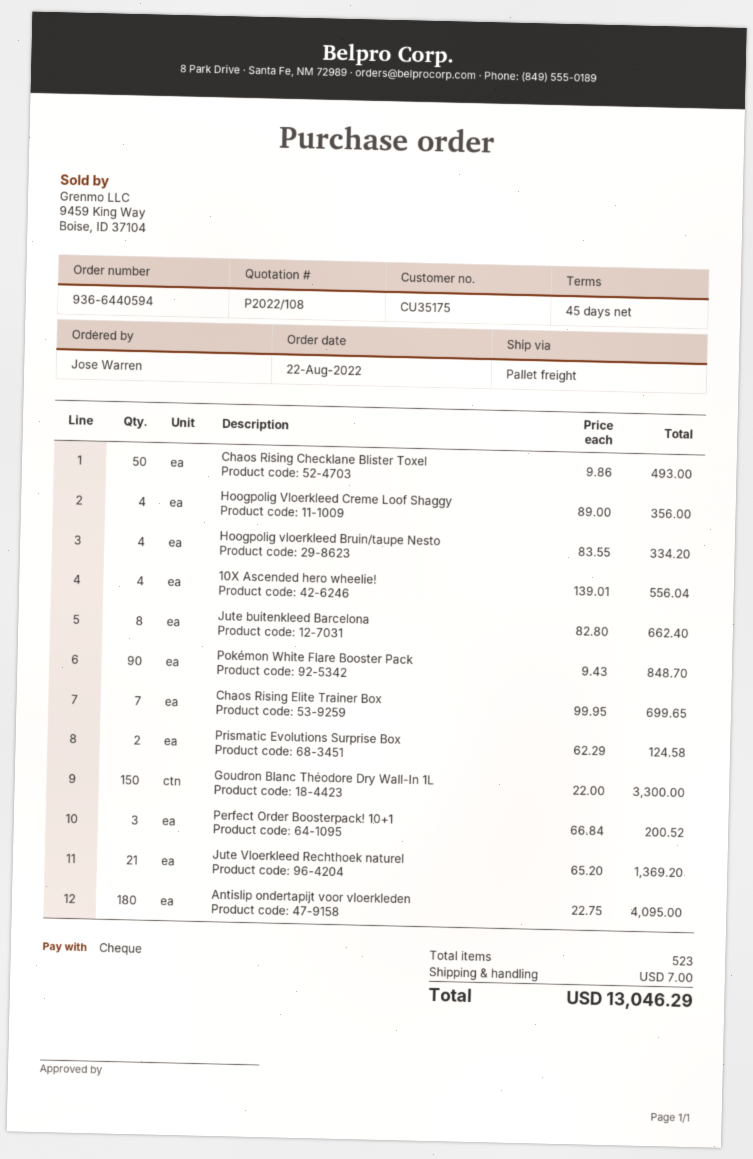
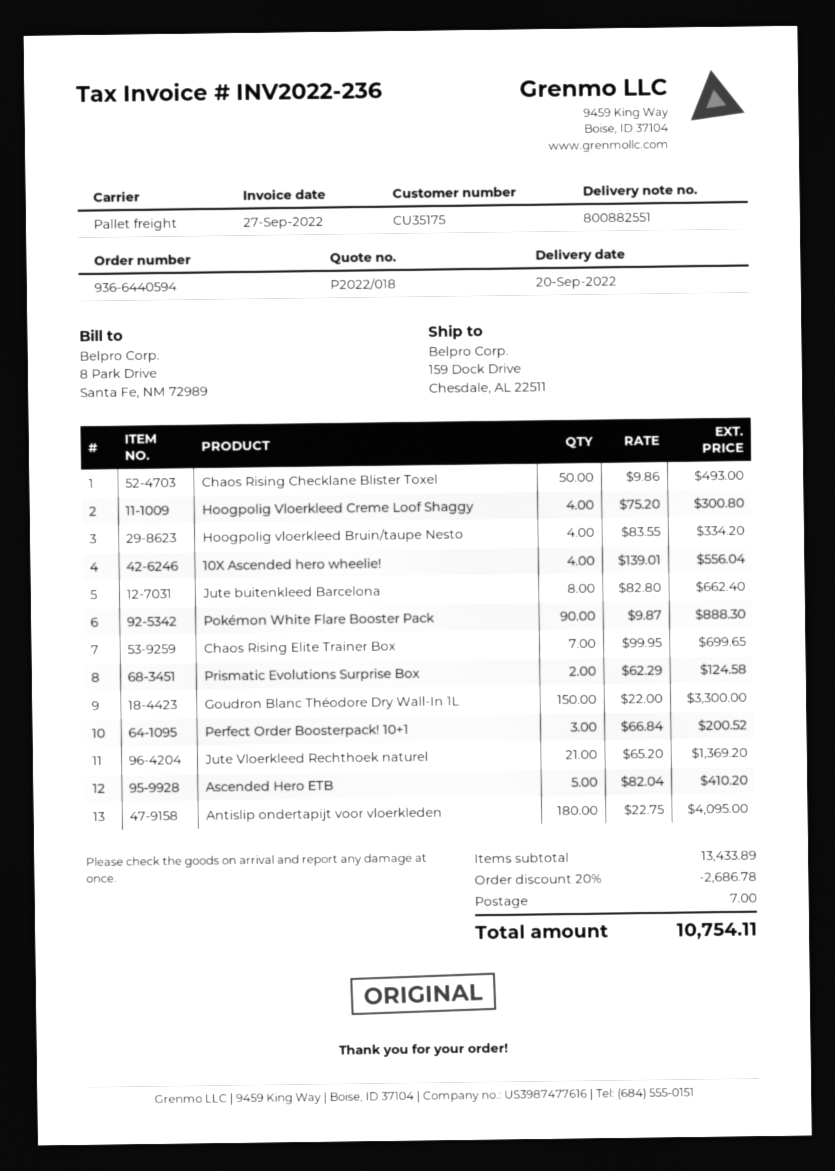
quote number: P2022/108 -> P2022/018
Hoogpolig Vloerkleed Creme Loof Shaggy: 4 x 89.00 = 356.00 -> 4 x 75.20 = 300.80
Pokémon White Flare Booster Pack: 90 x 9.43 = 848.70 -> 90 x 9.87 = 888.30
Ascended Hero ETB: none -> 5 x 82.04 = 410.20
discount: none -> 20% = 2686.78
total: 13046.29 -> 10754.11

